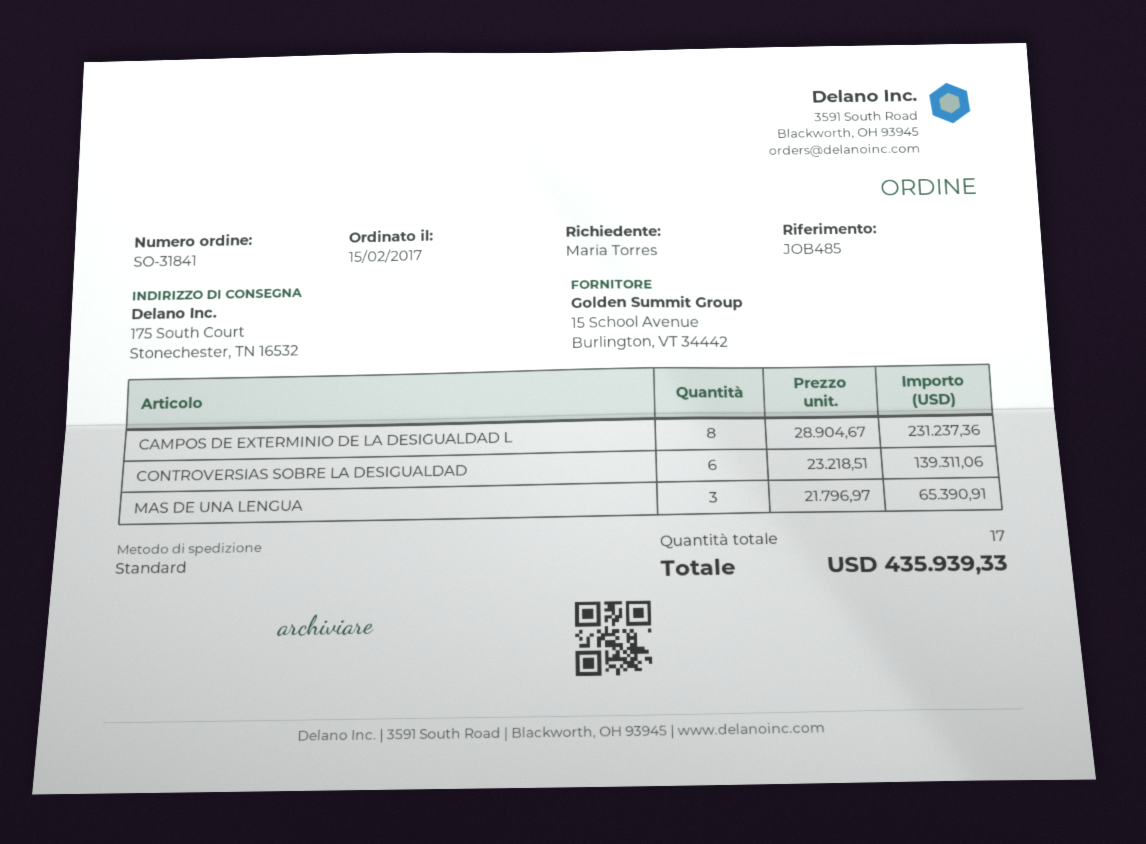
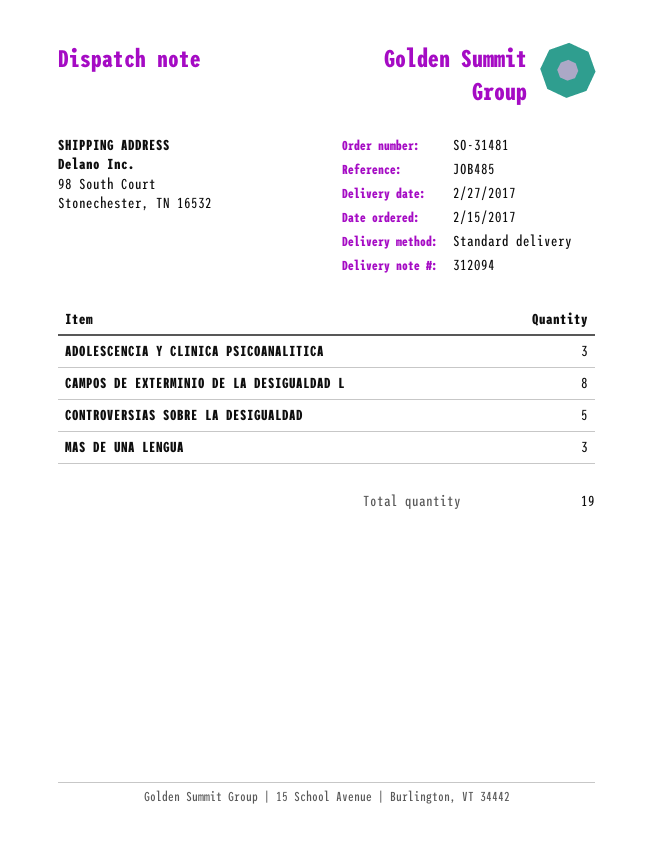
order number: SO-31841 -> SO-31481
ship to: 175 South Court, Stonechester, TN 16532 -> 98 South Court, Stonechester, TN 16532
CONTROVERSIAS SOBRE LA DESIGUALDAD: 6 -> 5
ADOLESCENCIA Y CLINICA PSICOANALITICA: none -> 3
total quantity: 17 -> 19

